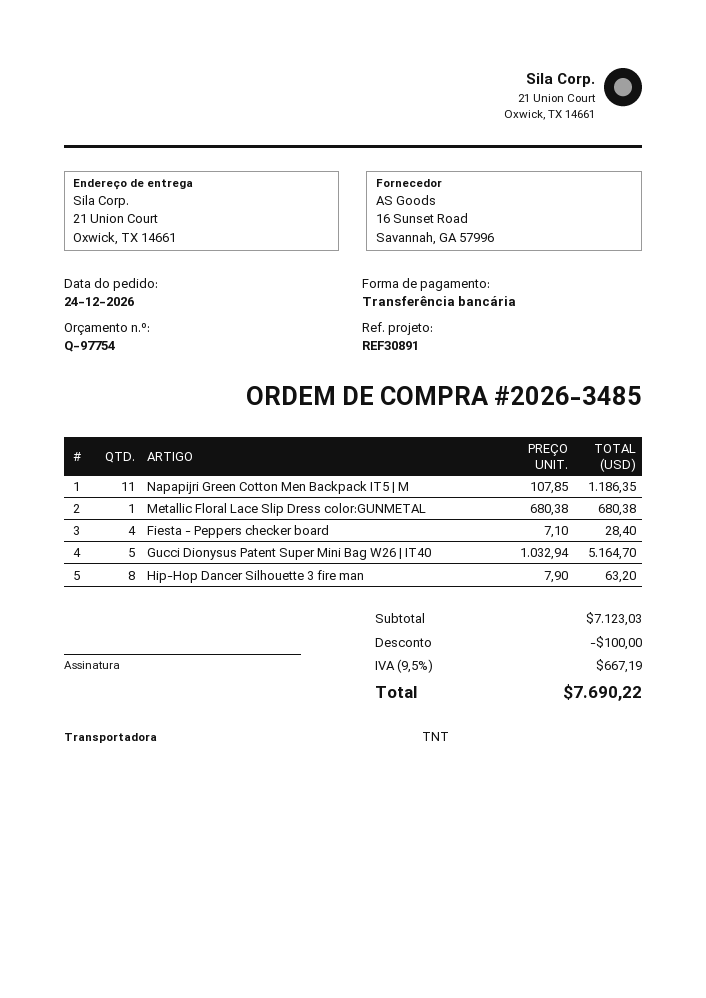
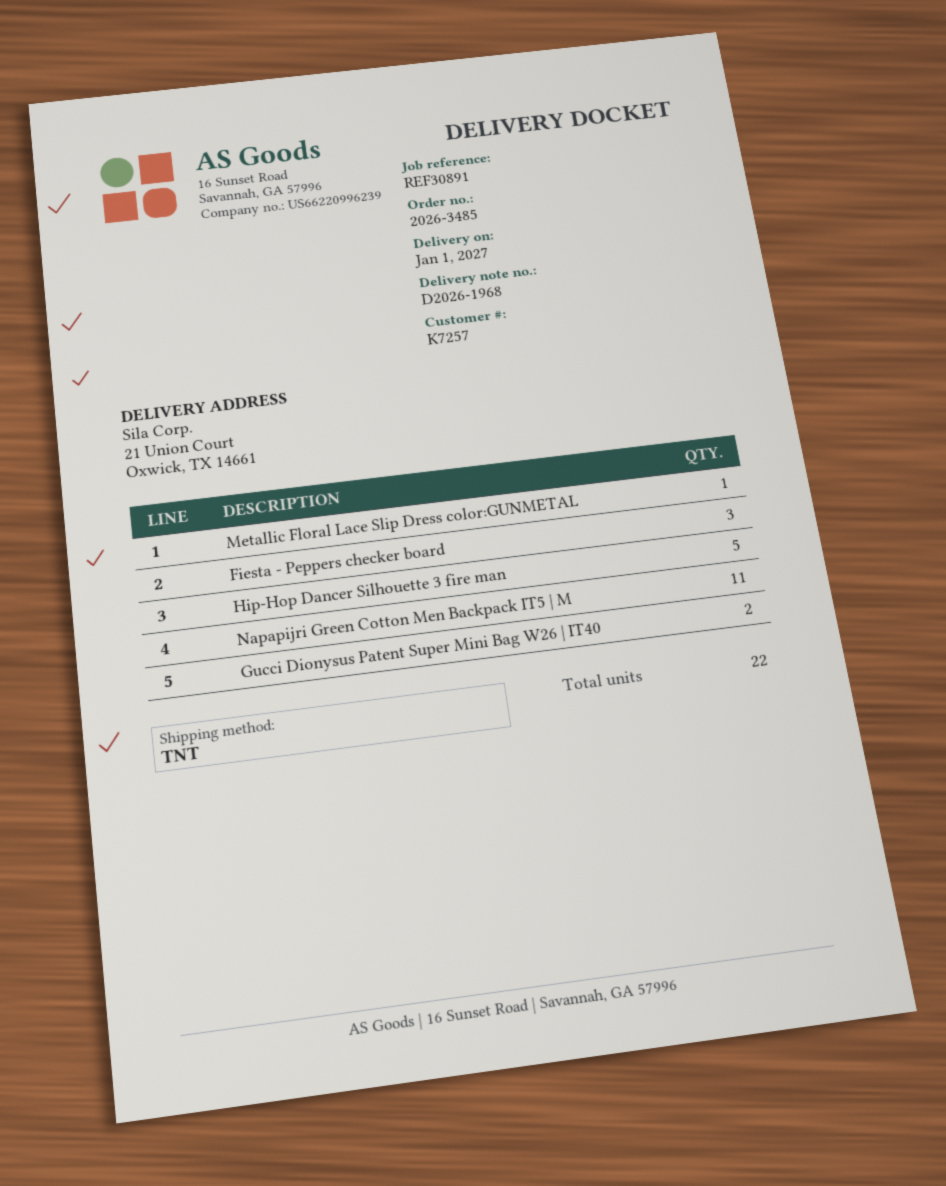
Fiesta - Peppers checker board: 4 -> 3
Gucci Dionysus Patent Super Mini Bag W26 | IT40: 5 -> 2
Hip-Hop Dancer Silhouette 3 fire man: 8 -> 5

